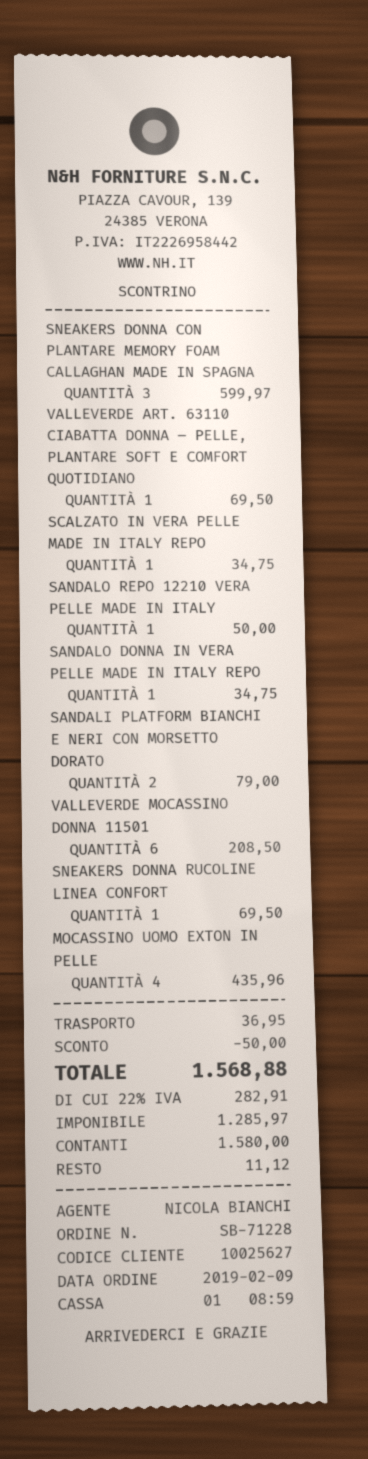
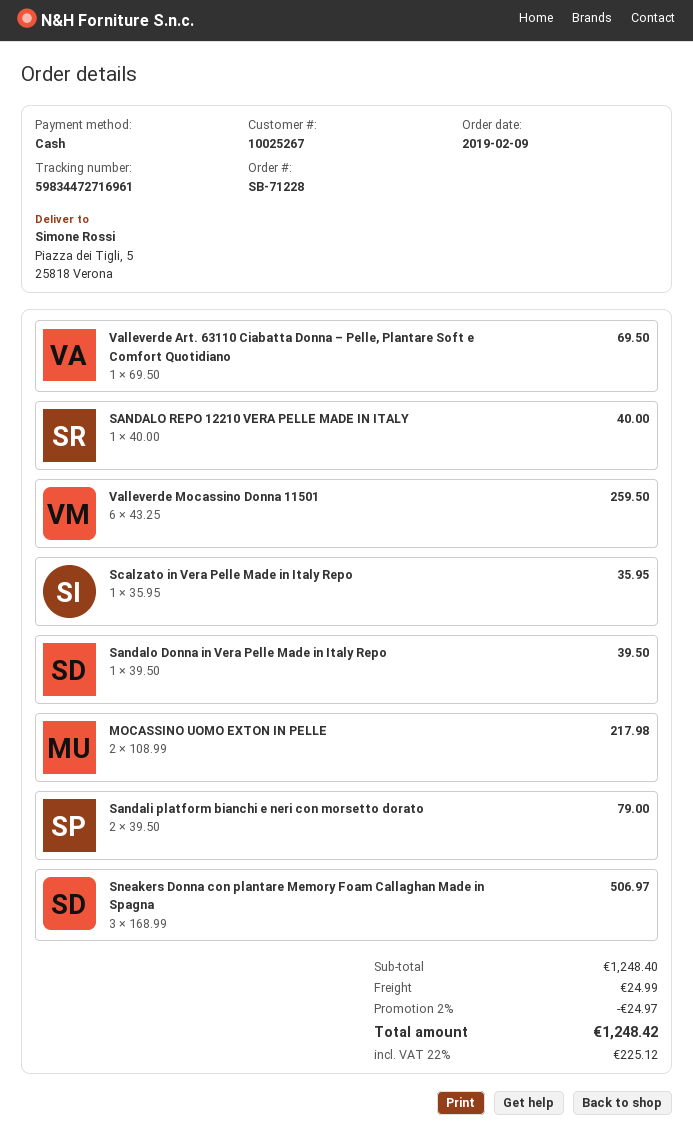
customer number: 10025627 -> 10025267
SNEAKERS DONNA CON PLANTARE MEMORY FOAM CALLAGHAN MADE IN SPAGNA: 3 for 599.97 -> 3 for 506.97
SCALZATO IN VERA PELLE MADE IN ITALY REPO: 1 for 34.75 -> 1 for 35.95
SANDALO REPO 12210 VERA PELLE MADE IN ITALY: 1 for 50.00 -> 1 for 40.00
SANDALO DONNA IN VERA PELLE MADE IN ITALY REPO: 1 for 34.75 -> 1 for 39.50
VALLEVERDE MOCASSINO DONNA 11501: 6 for 208.50 -> 6 for 259.50
SNEAKERS DONNA RUCOLINE LINEA CONFORT: 1 for 69.50 -> none
MOCASSINO UOMO EXTON IN PELLE: 4 for 435.96 -> 2 for 217.98
discount: 50.00 -> 24.97
shipping: 36.95 -> 24.99
tax: 22% = 282.91 -> 22% = 225.12
total: 1568.88 -> 1248.42

